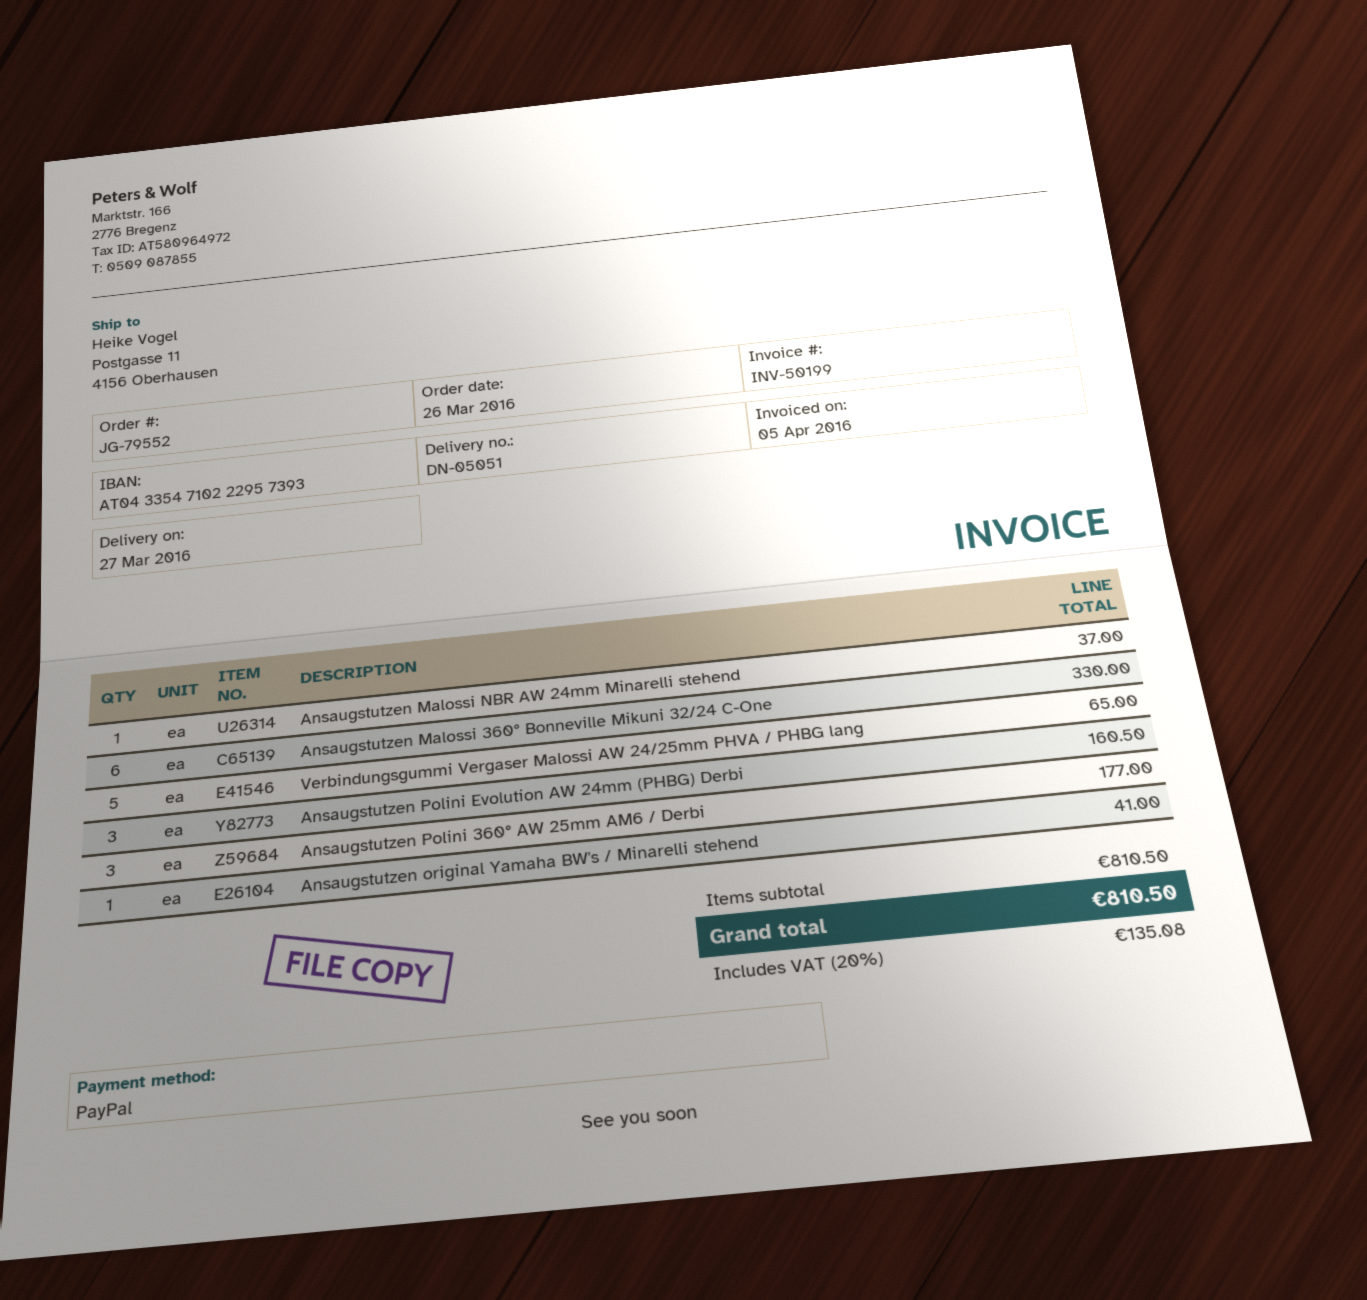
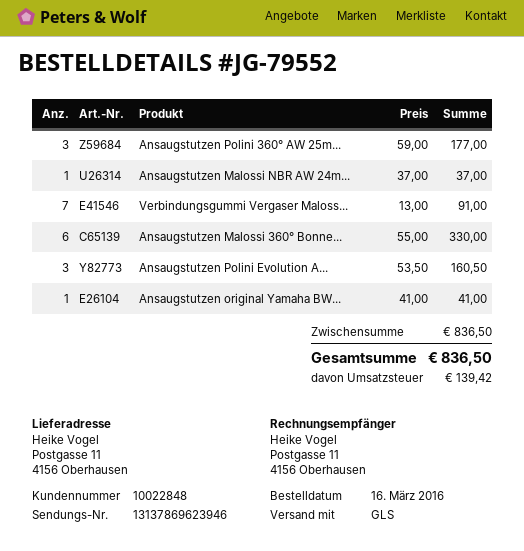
order date: 2016-03-26 -> 2016-03-16
Verbindungsgummi Vergaser Malossi AW 24/25mm PHVA / PHBG lang: 5 for 65.00 -> 7 for 91.00
subtotal: 810.50 -> 836.50
tax: 135.08 -> 139.42
total: 810.50 -> 836.50

